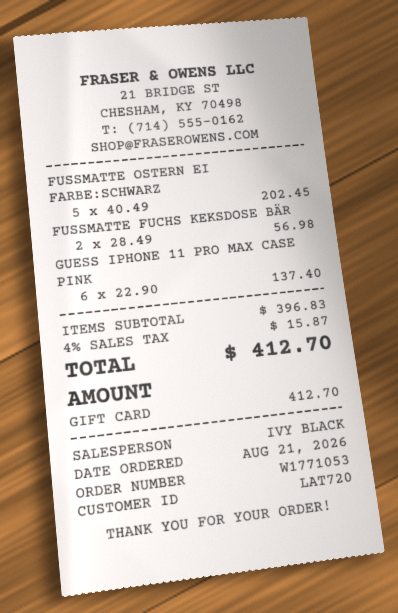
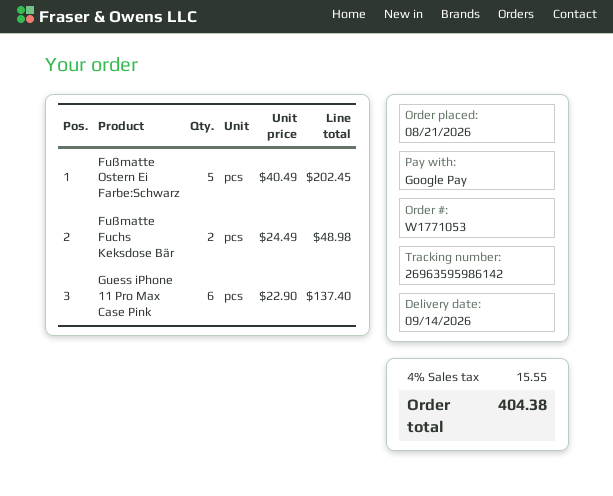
payment method: gift card -> Google Pay
FUSSMATTE FUCHS KEKSDOSE BÄR: 2 x 28.49 = 56.98 -> 2 x 24.49 = 48.98
tax: 4% = 15.87 -> 4% = 15.55
total: 412.70 -> 404.38

